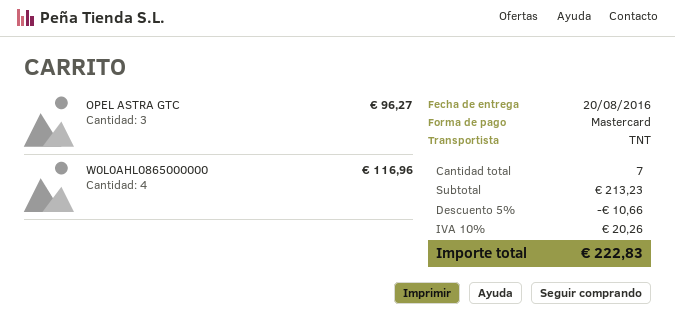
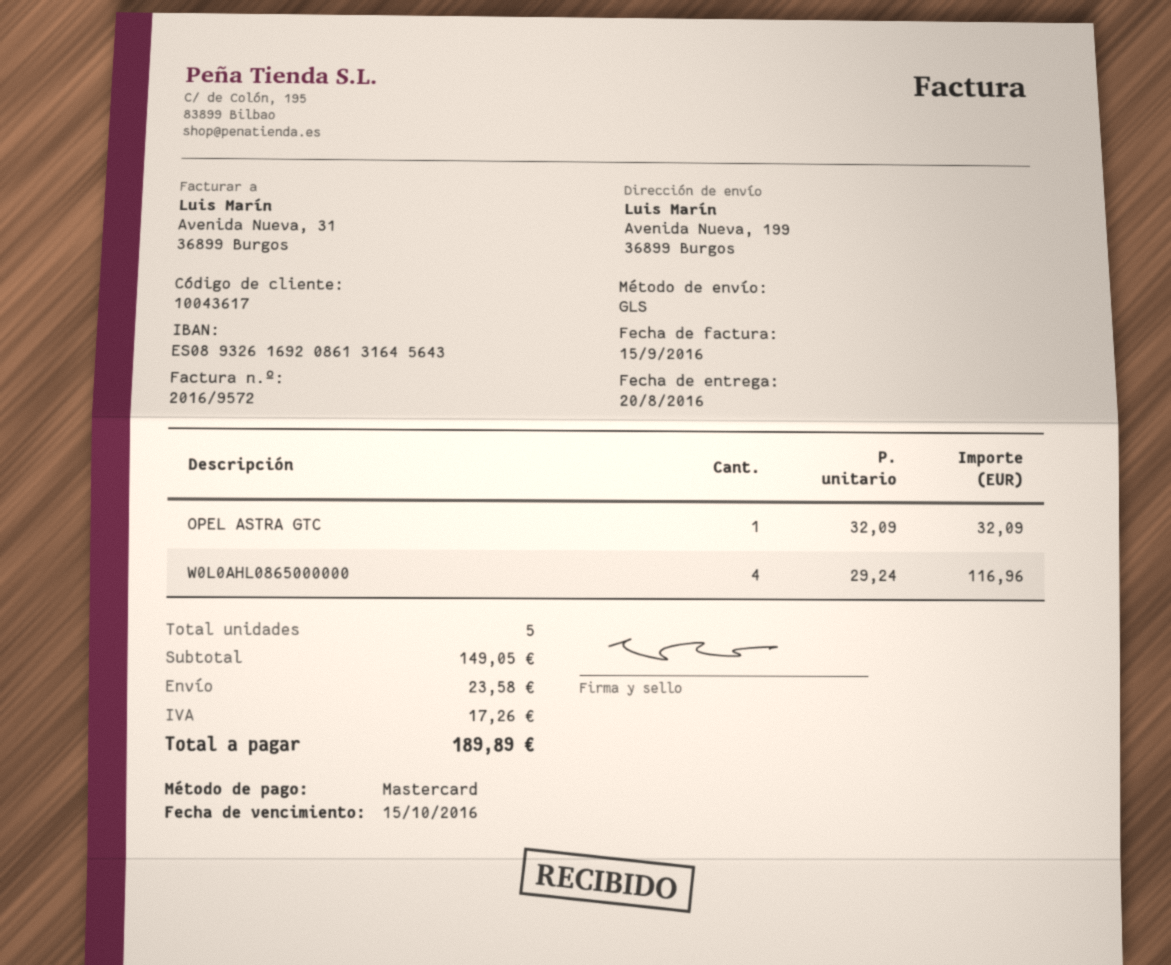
shipping method: TNT -> GLS
OPEL ASTRA GTC: 3 for 96.27 -> 1 for 32.09
total quantity: 7 -> 5
subtotal: 213.23 -> 149.05
discount: 5% = 10.66 -> none
shipping: none -> 23.58
tax: 20.26 -> 17.26
total: 222.83 -> 189.89

